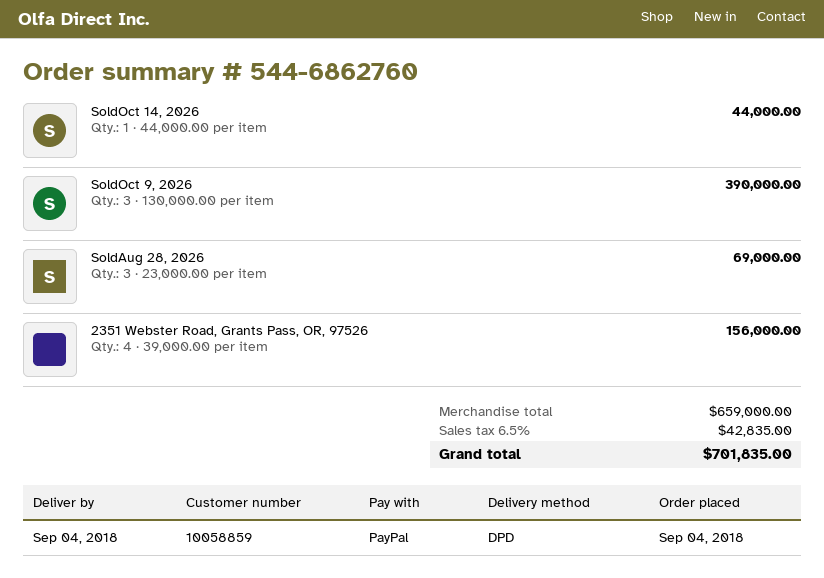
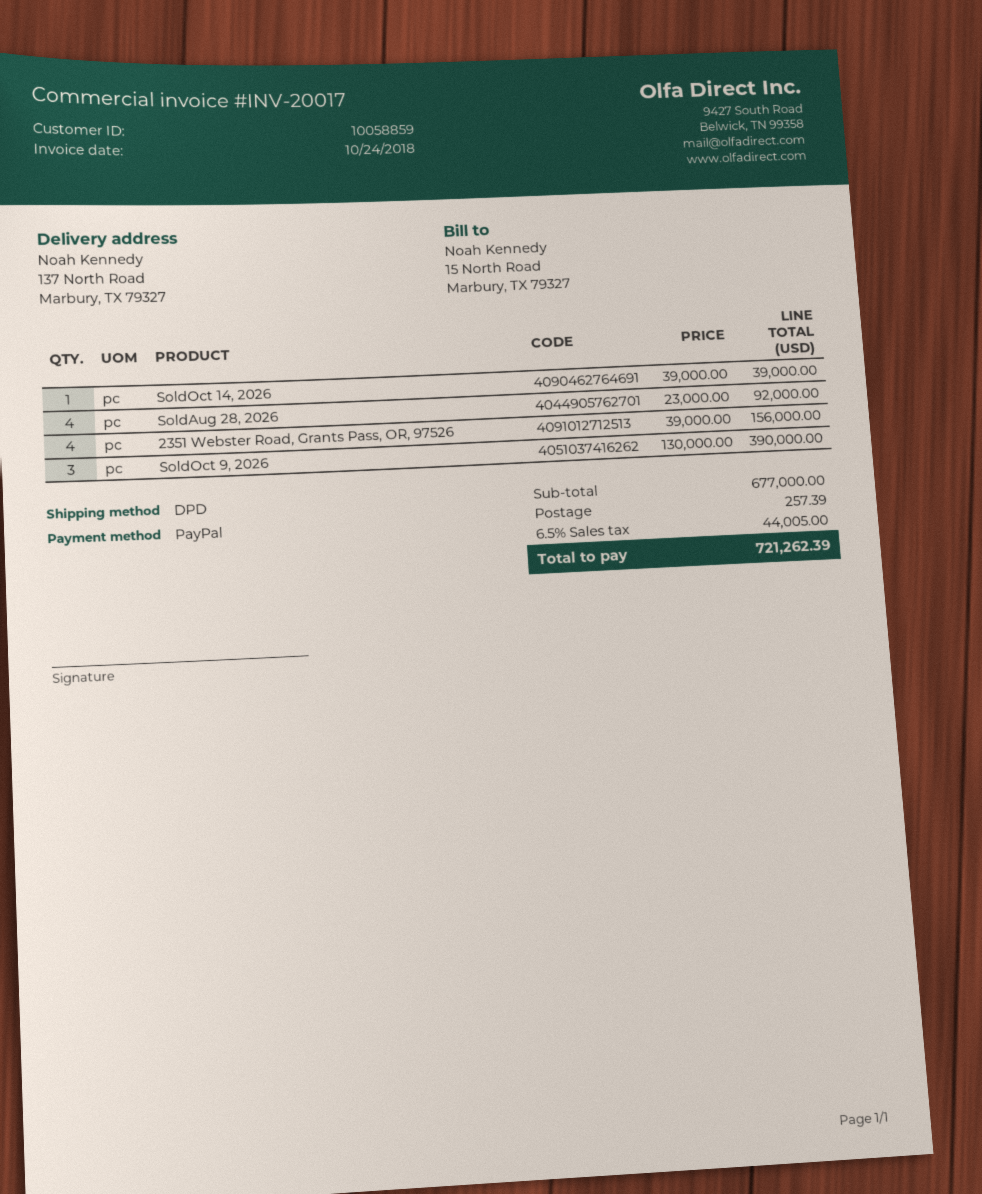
SoldOct 14, 2026: 1 x 44000.00 = 44000.00 -> 1 x 39000.00 = 39000.00
SoldAug 28, 2026: 3 x 23000.00 = 69000.00 -> 4 x 23000.00 = 92000.00
subtotal: 659000.00 -> 677000.00
shipping: none -> 257.39
tax: 6.5% = 42835.00 -> 6.5% = 44005.00
total: 701835.00 -> 721262.39

